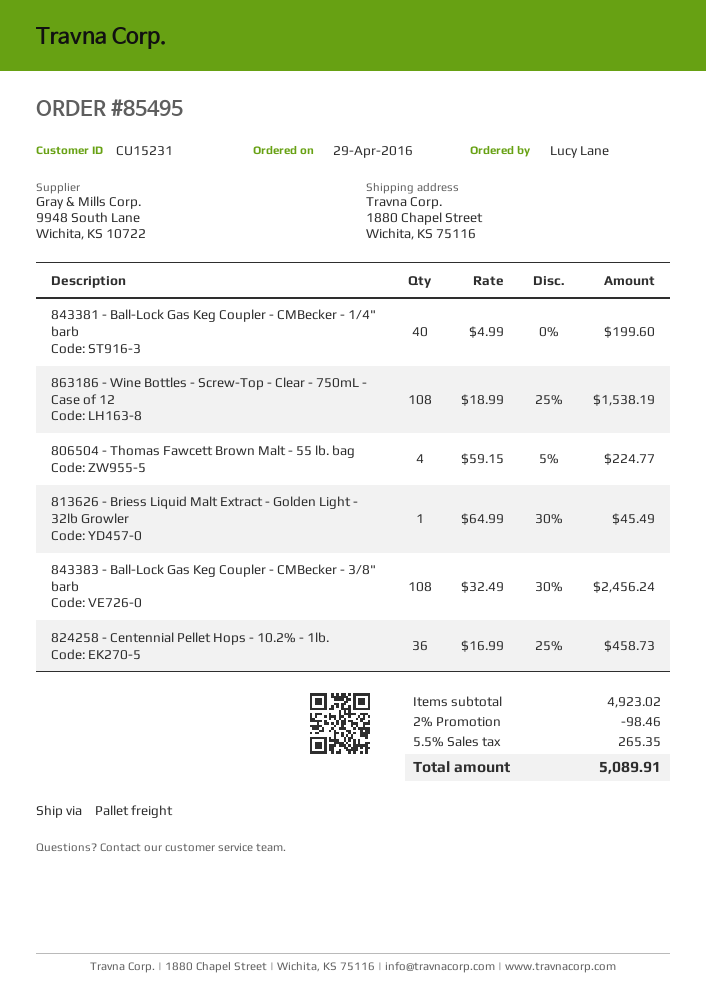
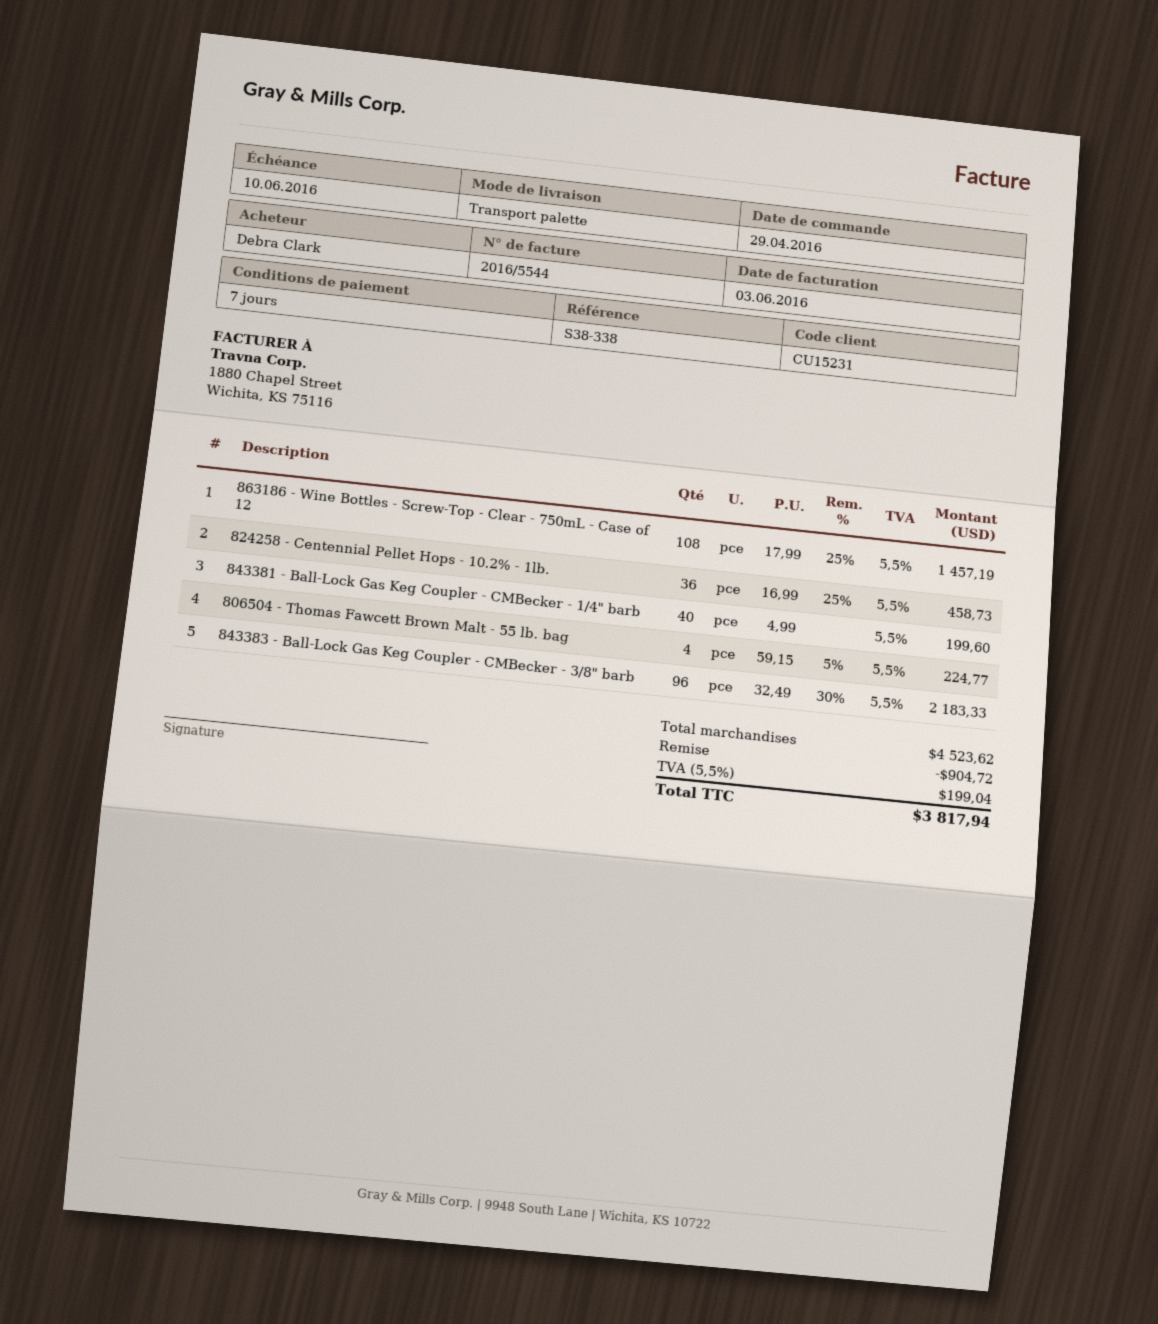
ordered by: Lucy Lane -> Debra Clark
863186 - Wine Bottles - Screw-Top - Clear - 750mL - Case of 12: 108 x 18.99 - 25% = 1538.19 -> 108 x 17.99 - 25% = 1457.19
813626 - Briess Liquid Malt Extract - Golden Light - 32lb Growler: 1 x 64.99 - 30% = 45.49 -> none
843383 - Ball-Lock Gas Keg Coupler - CMBecker - 3/8" barb: 108 x 32.49 - 30% = 2456.24 -> 96 x 32.49 - 30% = 2183.33
subtotal: 4923.02 -> 4523.62
discount: 98.46 -> 904.72
tax: 5.5% = 265.35 -> 5.5% = 199.04
total: 5089.91 -> 3817.94

